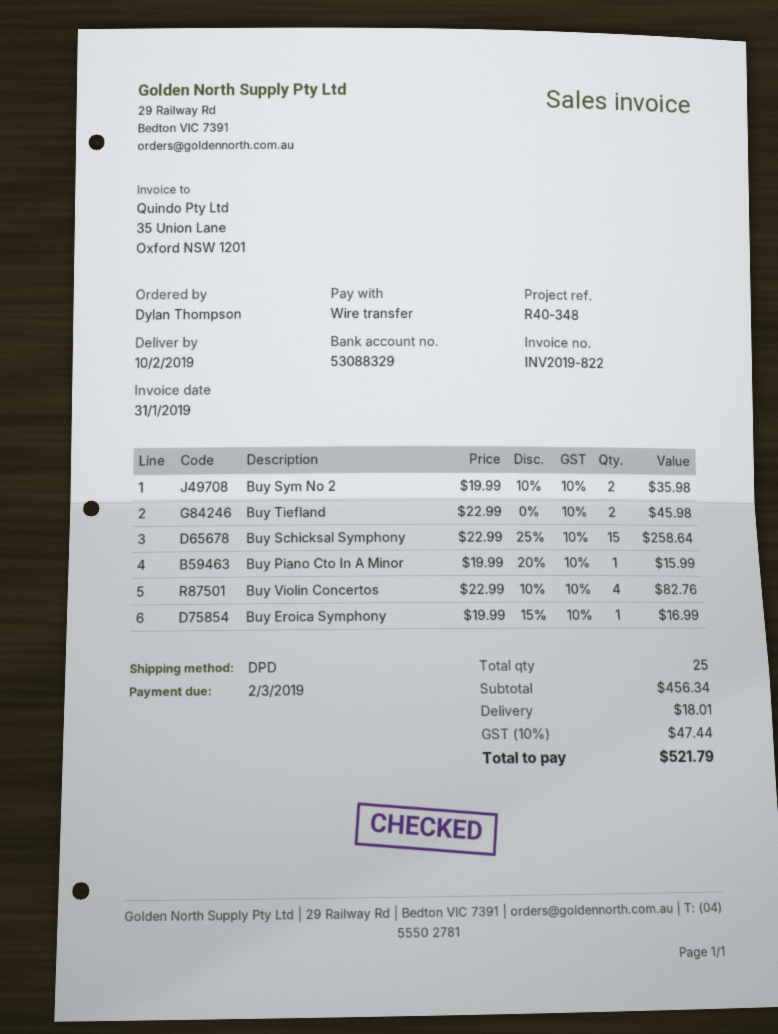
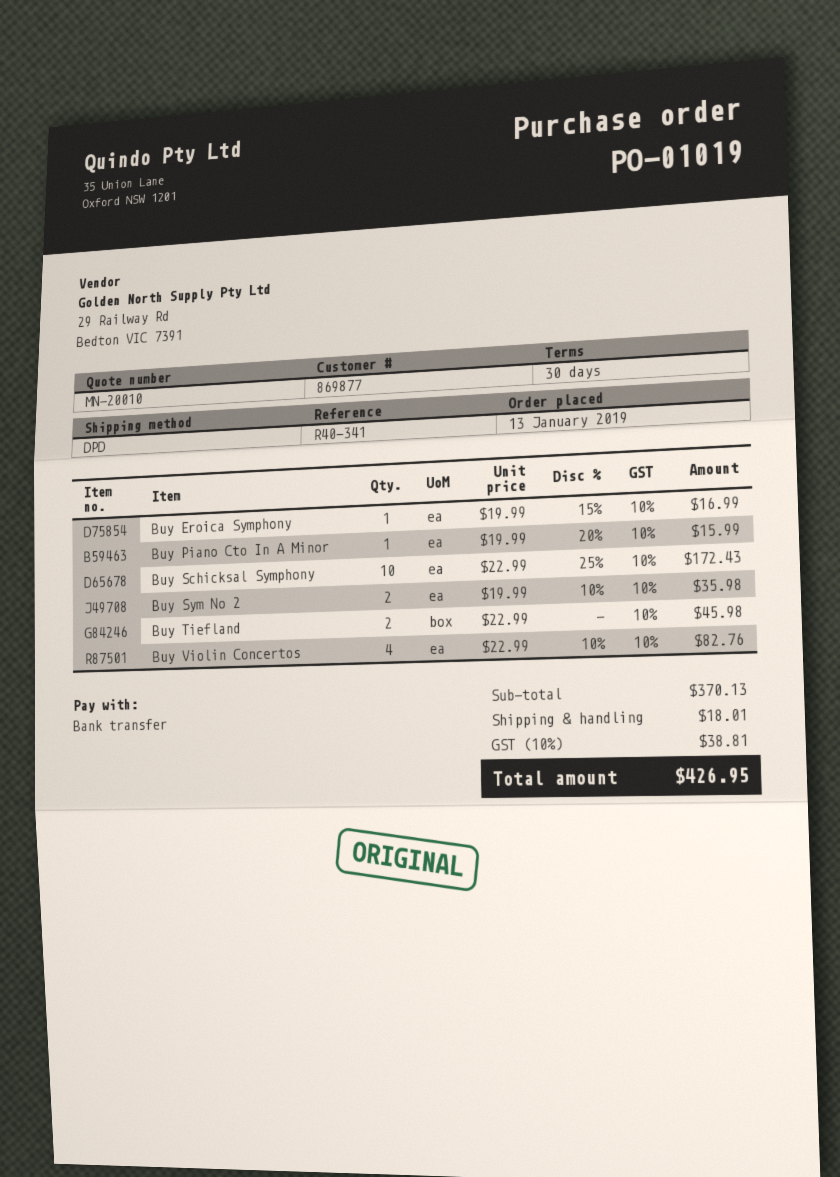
reference: R40-348 -> R40-341
Buy Schicksal Symphony: 15 x 22.99 - 25% = 258.64 -> 10 x 22.99 - 25% = 172.43
subtotal: 456.34 -> 370.13
tax: 10% = 47.44 -> 10% = 38.81
total: 521.79 -> 426.95

